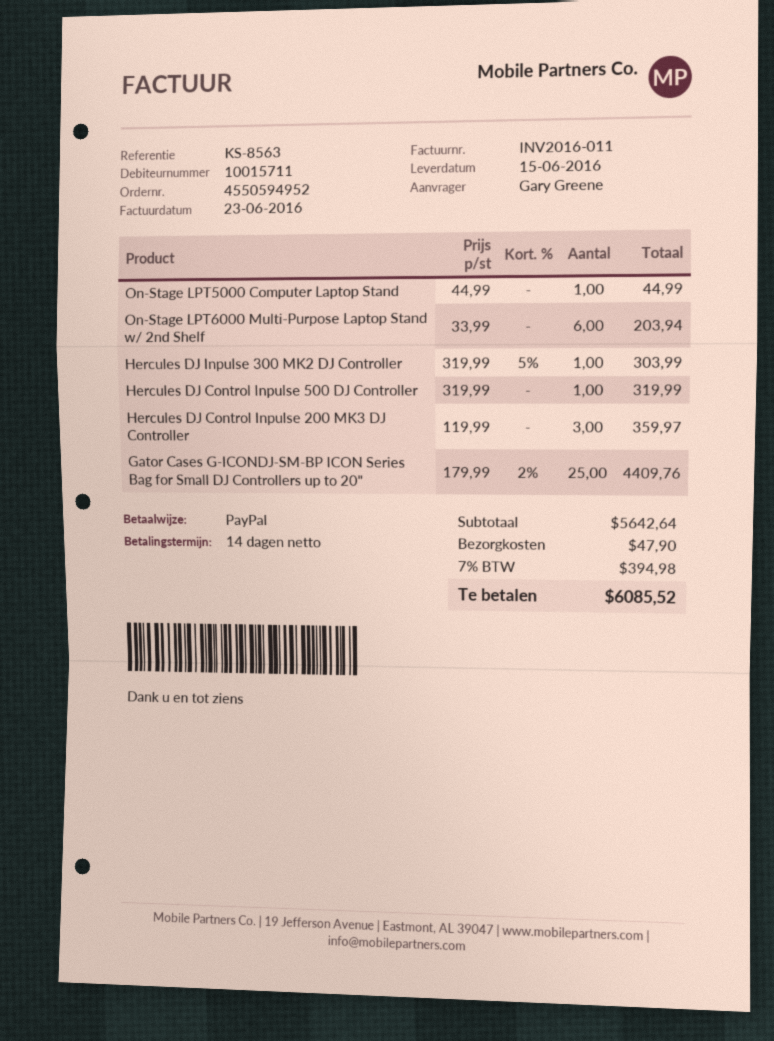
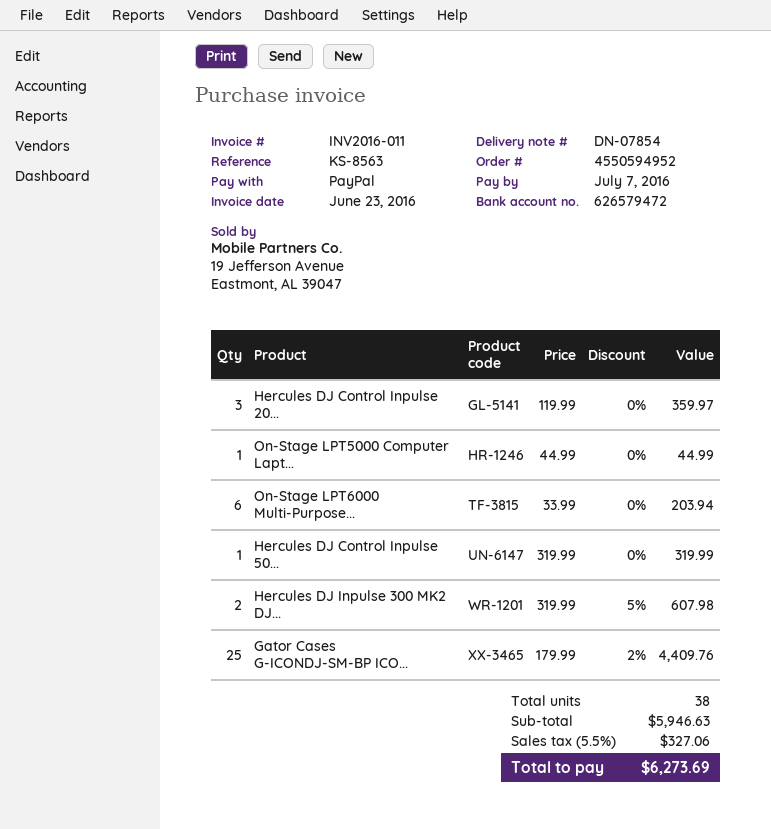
Hercules DJ Inpulse 300 MK2 DJ Controller: 1 x 319.99 - 5% = 303.99 -> 2 x 319.99 - 5% = 607.98
subtotal: 5642.64 -> 5946.63
shipping: 47.90 -> none
tax: 7% = 394.98 -> 5.5% = 327.06
total: 6085.52 -> 6273.69

